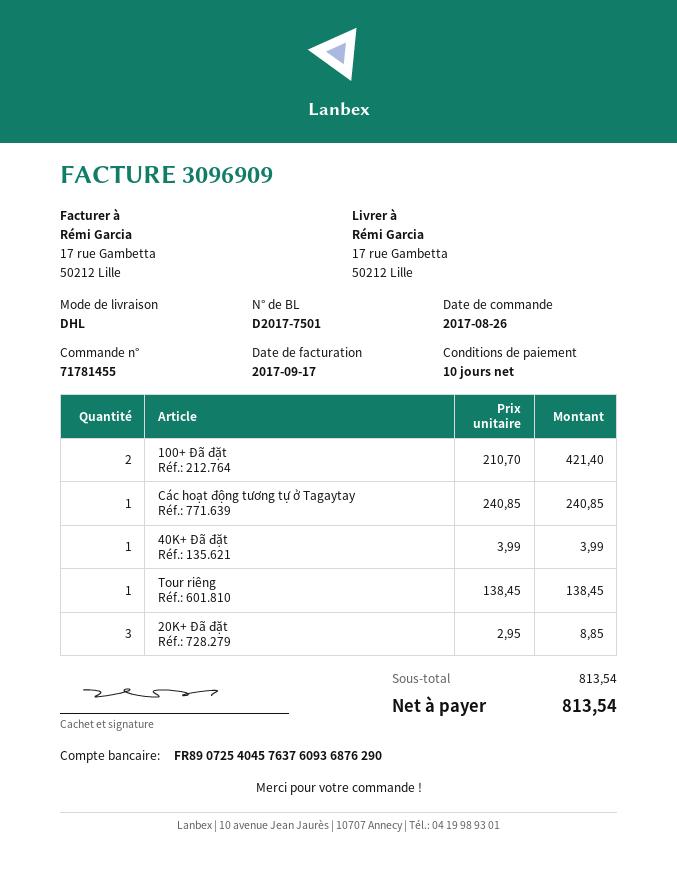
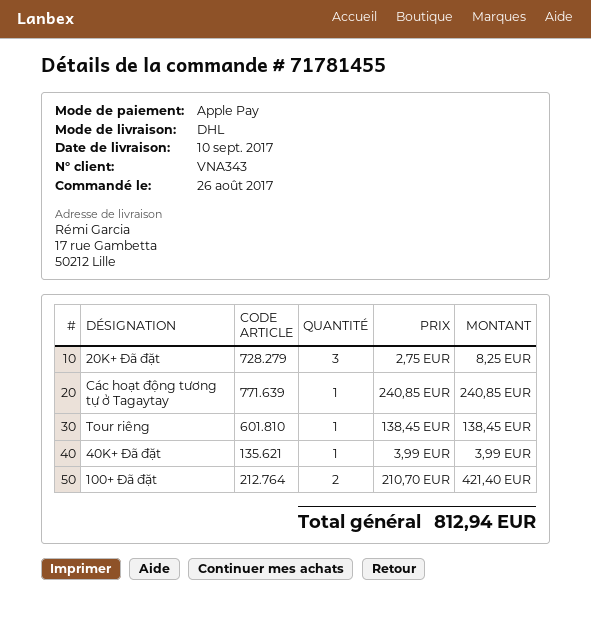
20K+ Đã đặt: 3 x 2.95 = 8.85 -> 3 x 2.75 = 8.25
total: 813.54 -> 812.94

